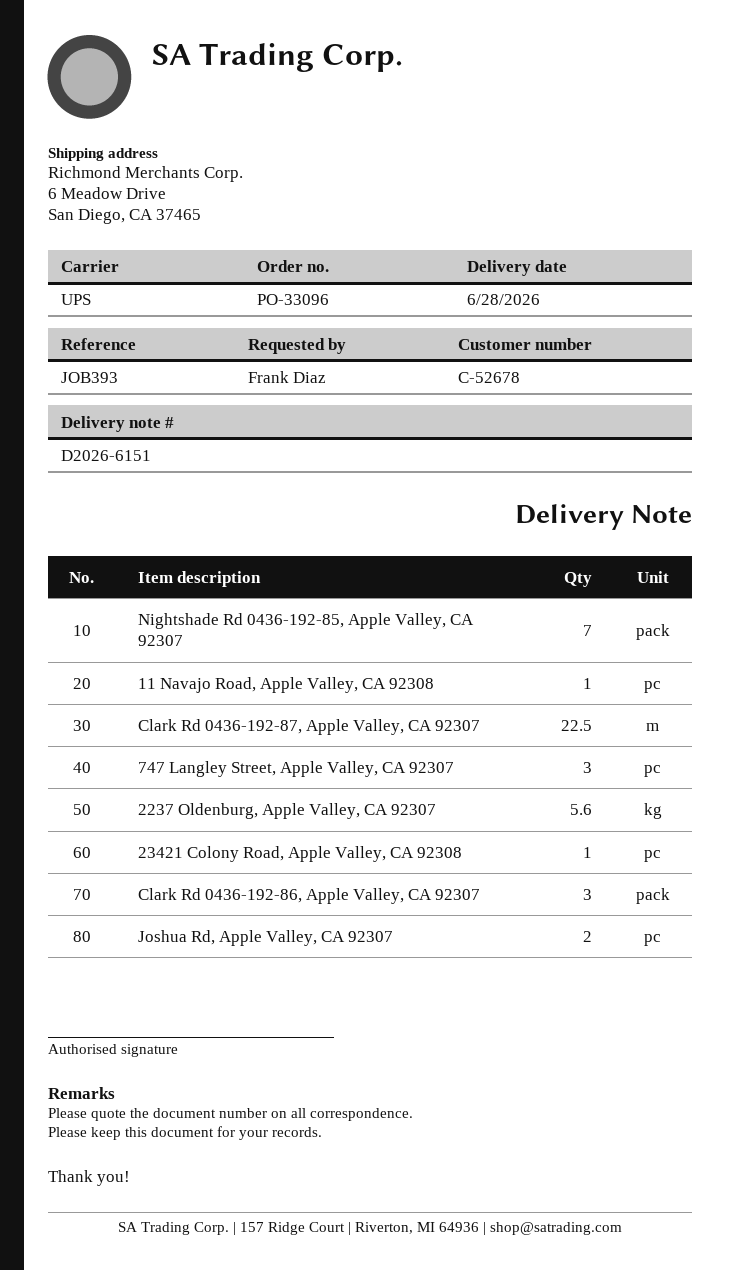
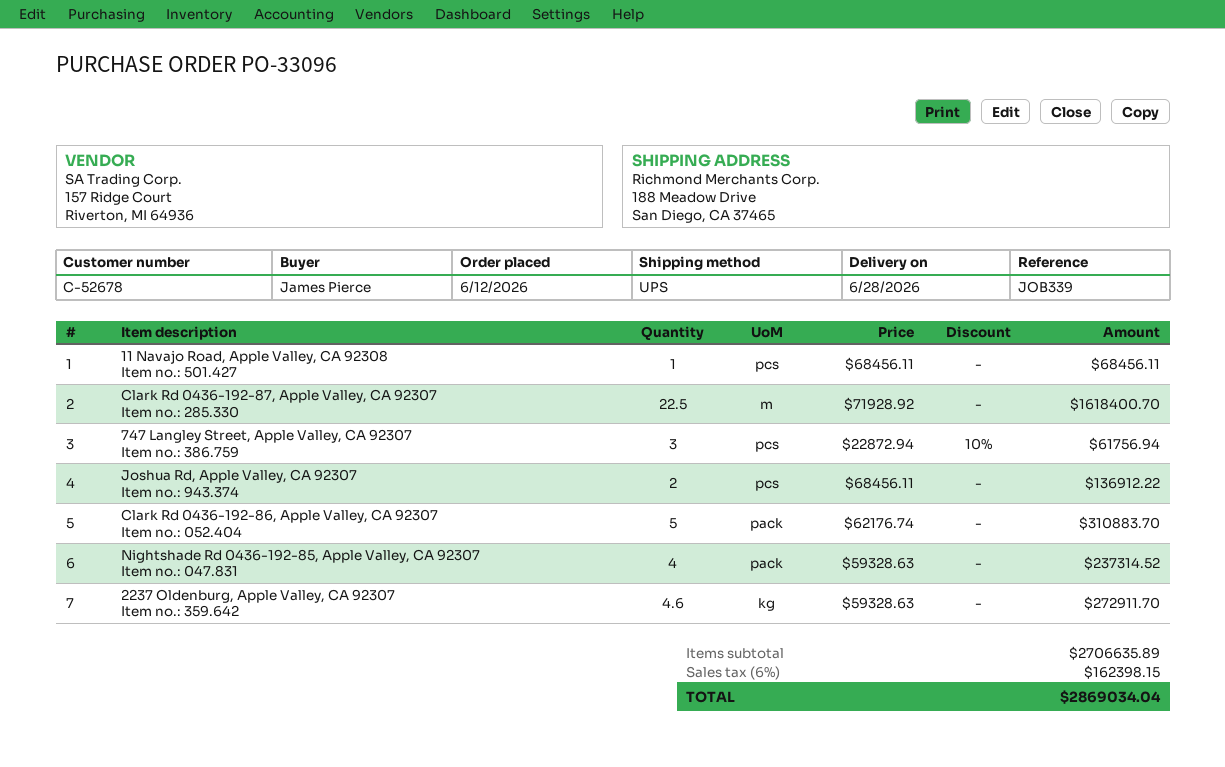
reference: JOB393 -> JOB339
ordered by: Frank Diaz -> James Pierce
ship to: 6 Meadow Drive, San Diego, CA 37465 -> 188 Meadow Drive, San Diego, CA 37465
Nightshade Rd 0436-192-85, Apple Valley, CA 92307: 7 -> 4
2237 Oldenburg, Apple Valley, CA 92307: 5.6 -> 4.6
23421 Colony Road, Apple Valley, CA 92308: 1 -> none
Clark Rd 0436-192-86, Apple Valley, CA 92307: 3 -> 5

